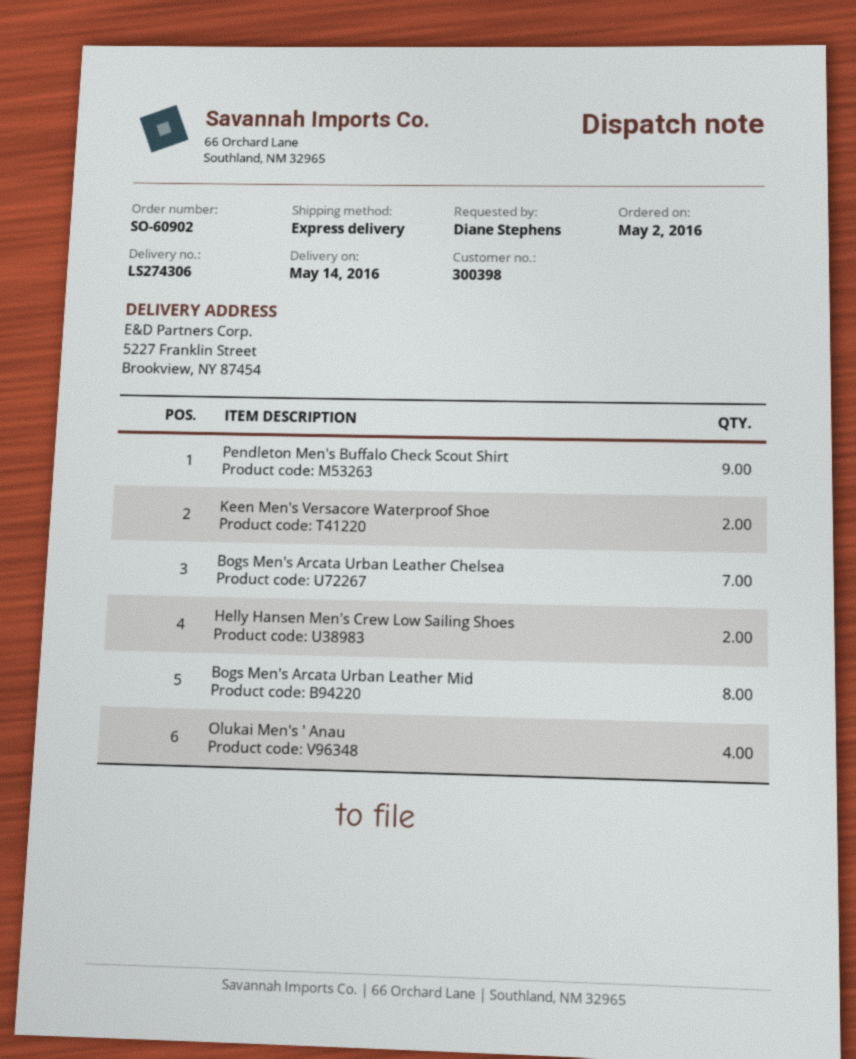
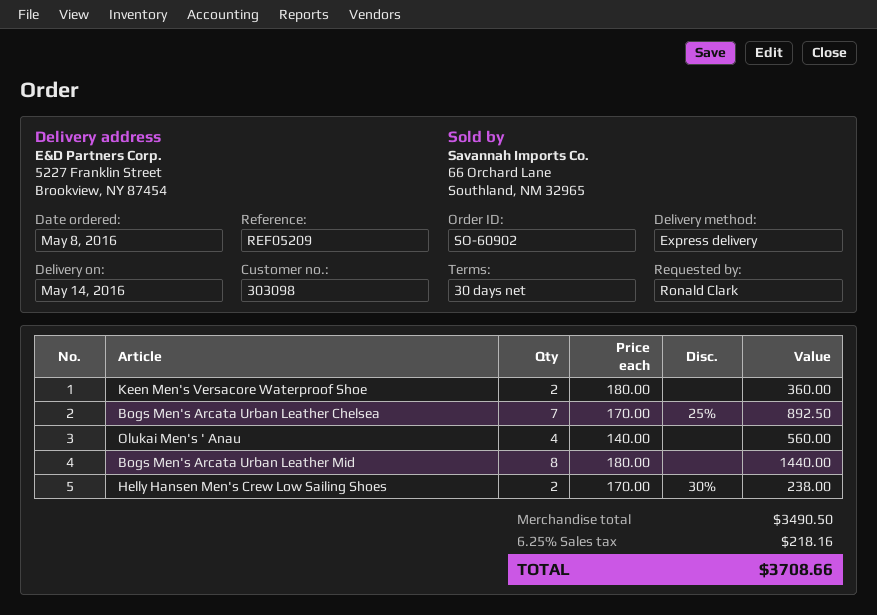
order date: 2016-05-02 -> 2016-05-08
customer number: 300398 -> 303098
ordered by: Diane Stephens -> Ronald Clark
Pendleton Men's Buffalo Check Scout Shirt: 9 -> none

